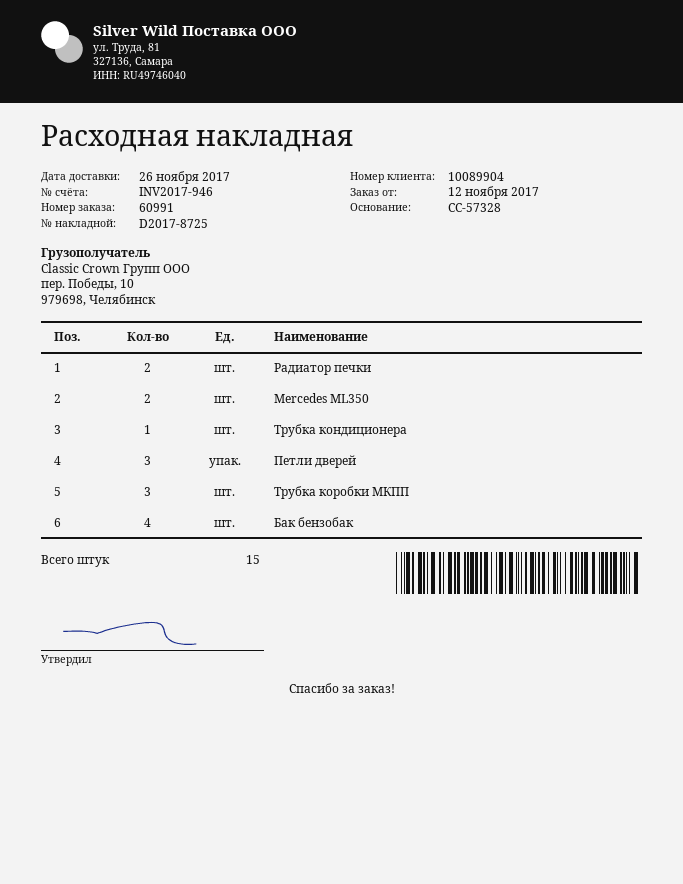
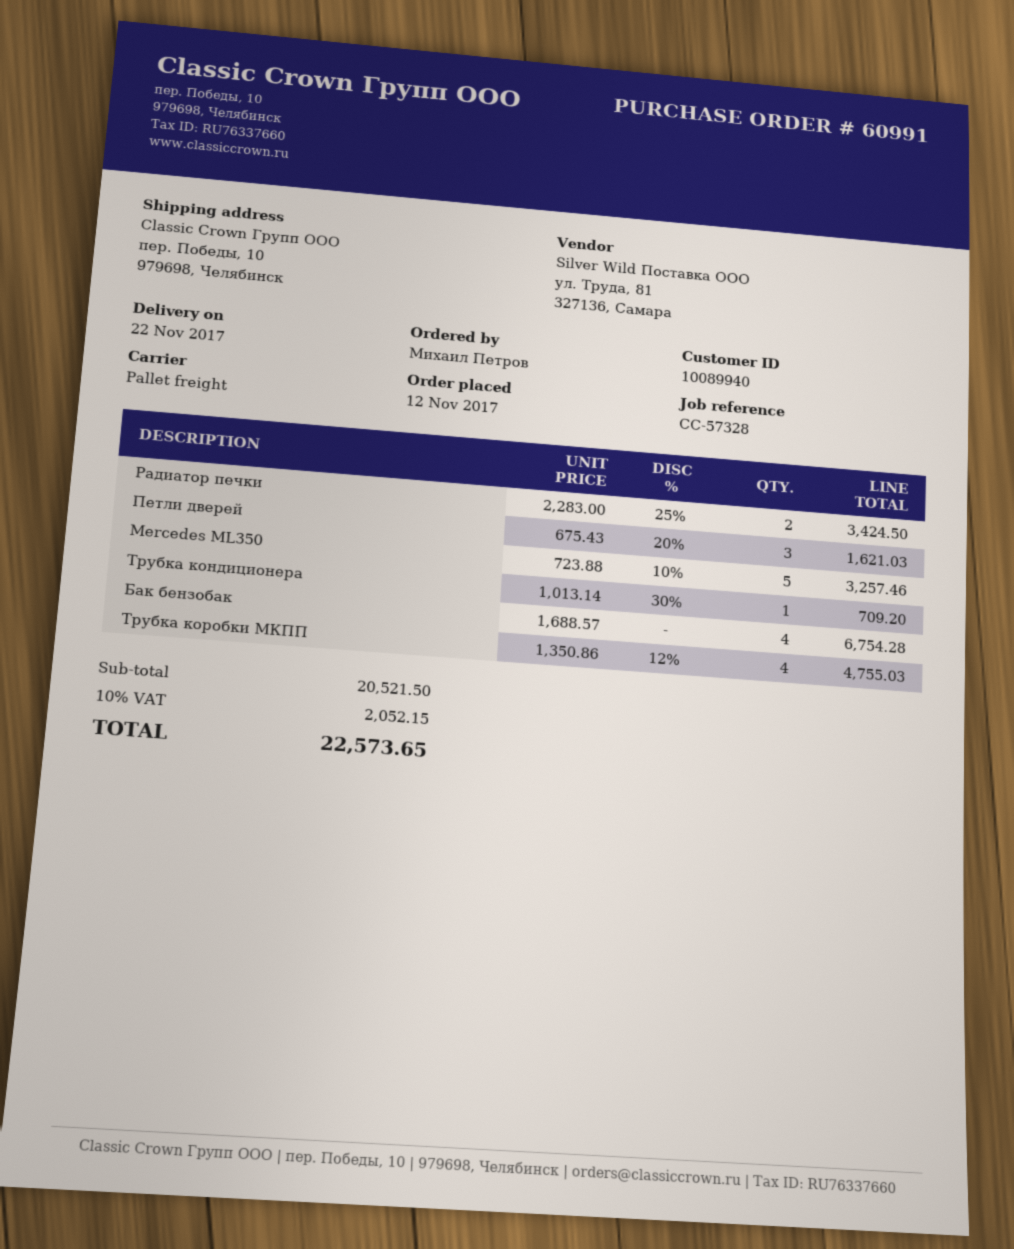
delivery date: 2017-11-26 -> 2017-11-22
customer number: 10089904 -> 10089940
Mercedes ML350: 2 -> 5
Трубка коробки МКПП: 3 -> 4

